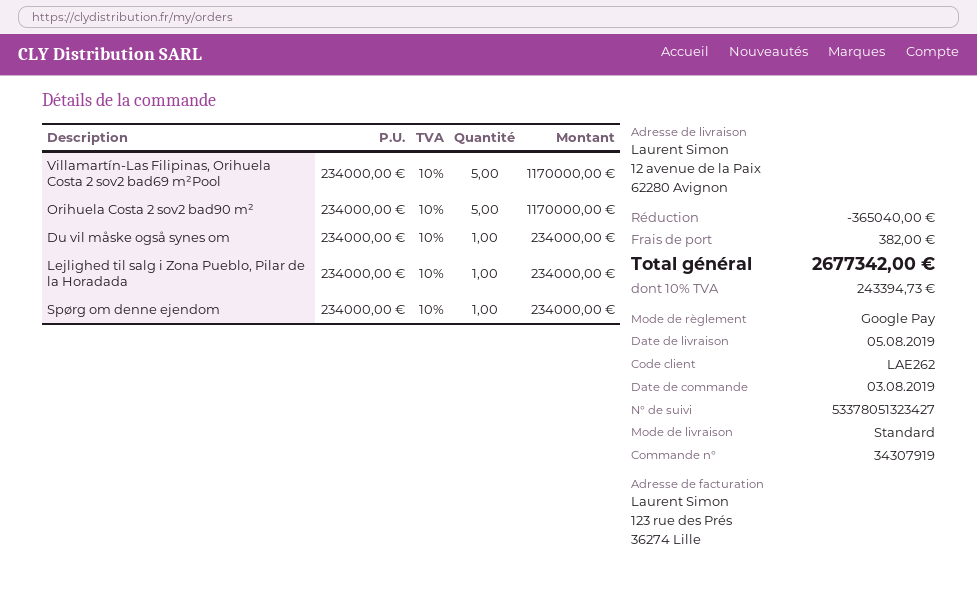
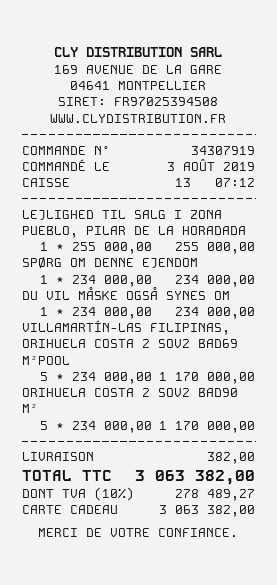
payment method: Google Pay -> gift card
Lejlighed til salg i Zona Pueblo, Pilar de la Horadada: 1 x 234000.00 = 234000.00 -> 1 x 255000.00 = 255000.00
discount: 365040.00 -> none
tax: 10% = 243394.73 -> 10% = 278489.27
total: 2677342.00 -> 3063382.00

